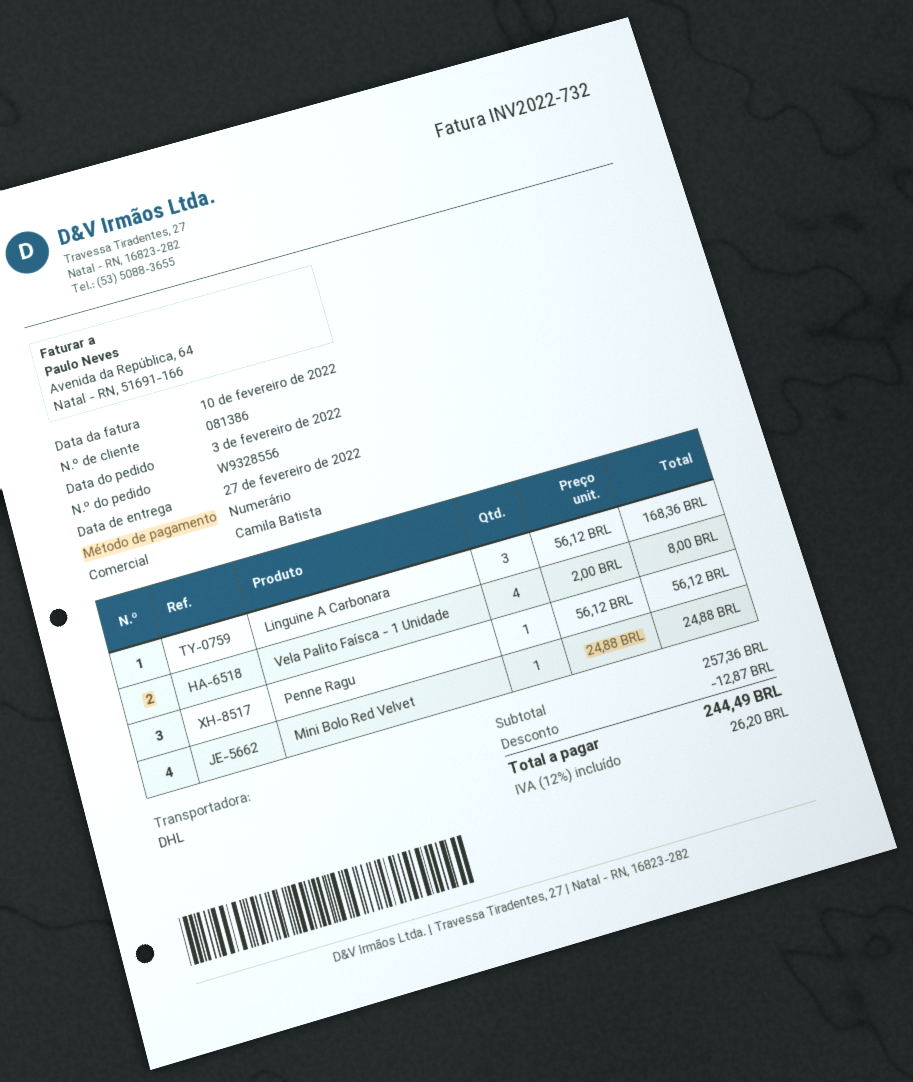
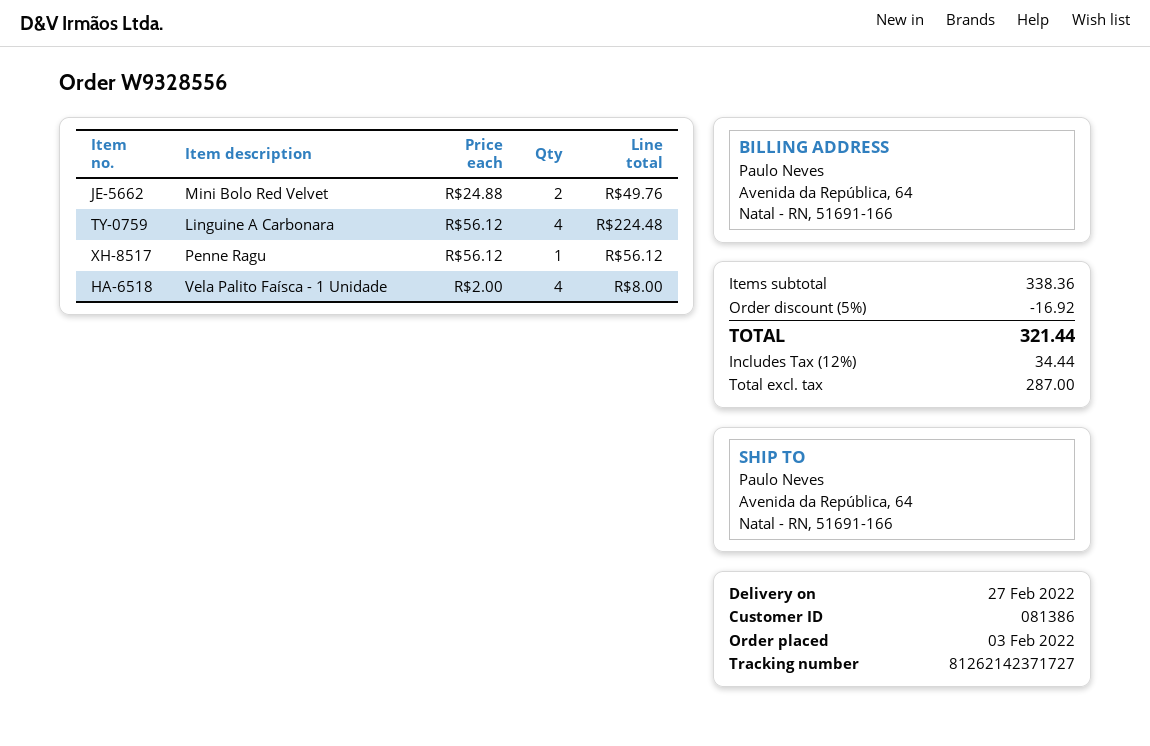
Linguine A Carbonara: 3 x 56.12 = 168.36 -> 4 x 56.12 = 224.48
Mini Bolo Red Velvet: 1 x 24.88 = 24.88 -> 2 x 24.88 = 49.76
subtotal: 257.36 -> 338.36
discount: 12.87 -> 16.92
tax: 12% = 26.20 -> 12% = 34.44
total: 244.49 -> 321.44

